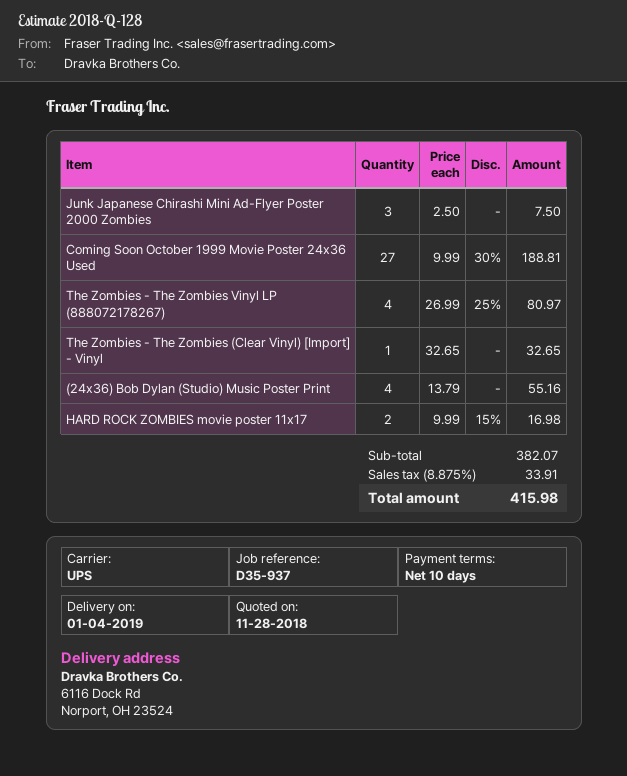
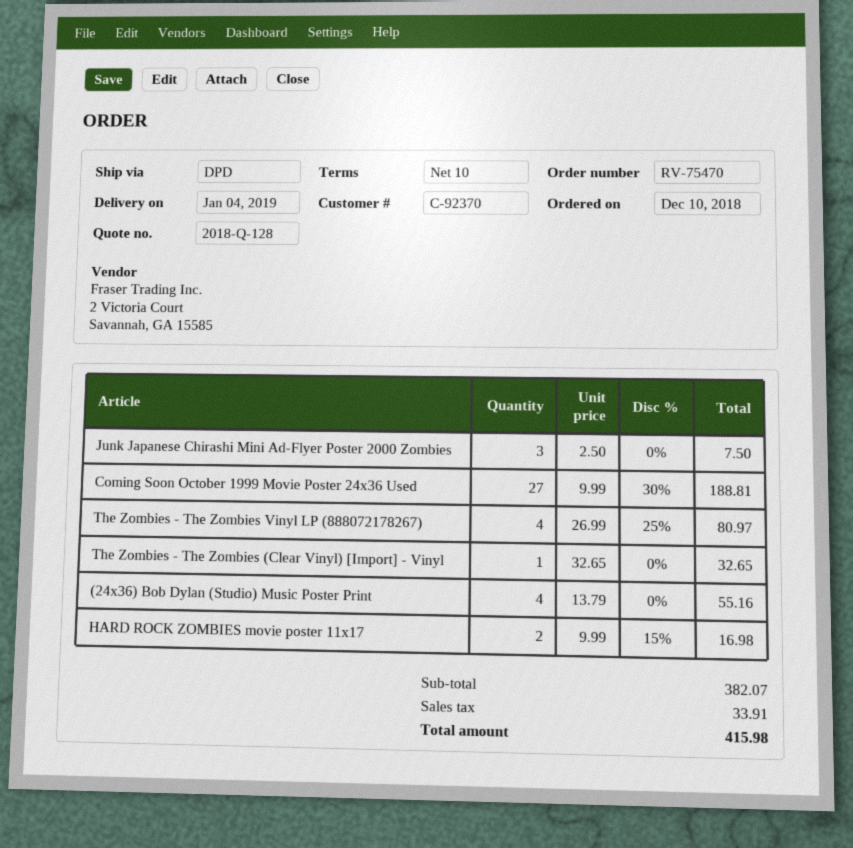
shipping method: UPS -> DPD

